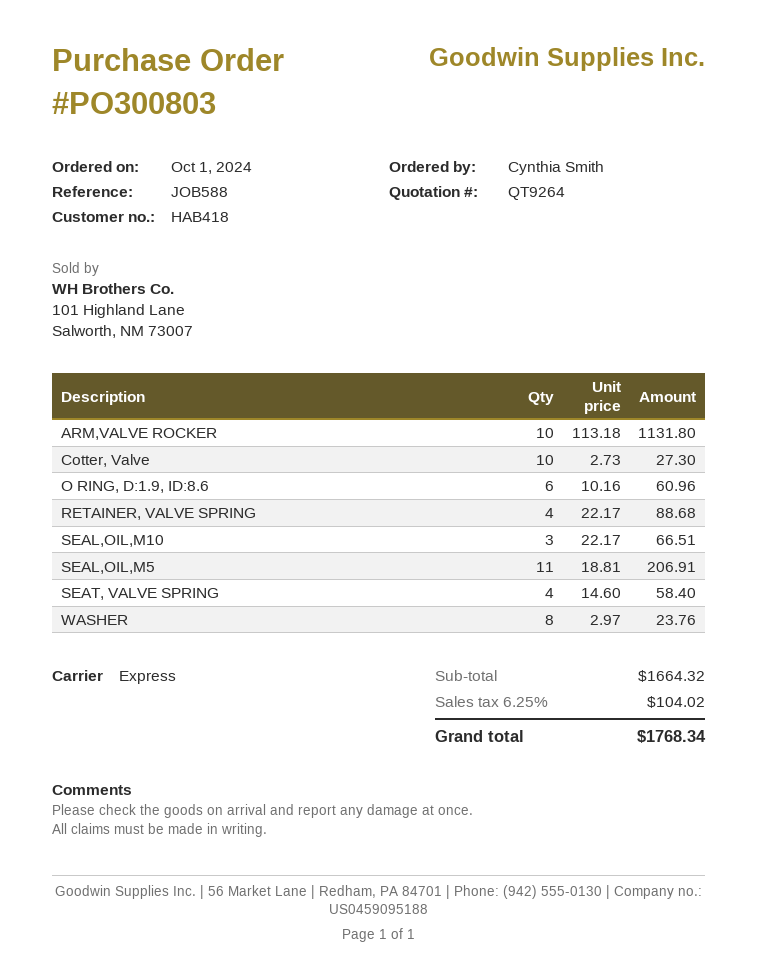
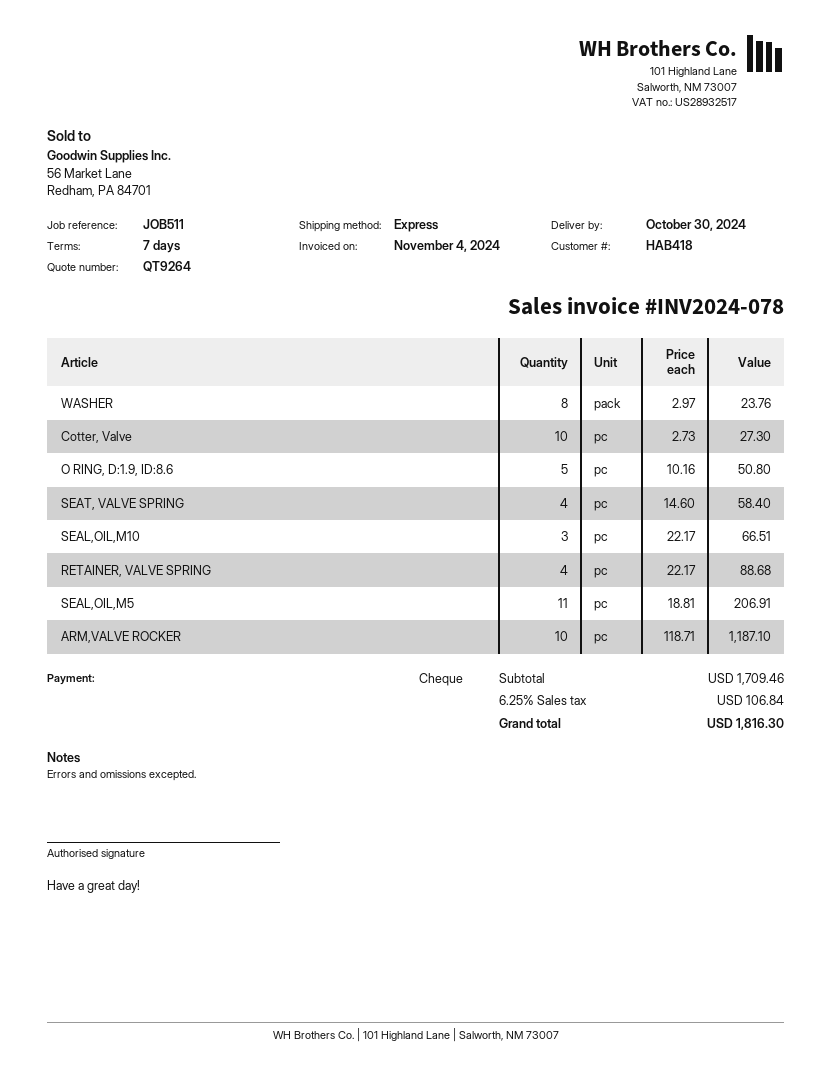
reference: JOB588 -> JOB511
ARM,VALVE ROCKER: 10 x 113.18 = 1131.80 -> 10 x 118.71 = 1187.10
O RING, D:1.9, ID:8.6: 6 x 10.16 = 60.96 -> 5 x 10.16 = 50.80
subtotal: 1664.32 -> 1709.46
tax: 6.25% = 104.02 -> 6.25% = 106.84
total: 1768.34 -> 1816.30

